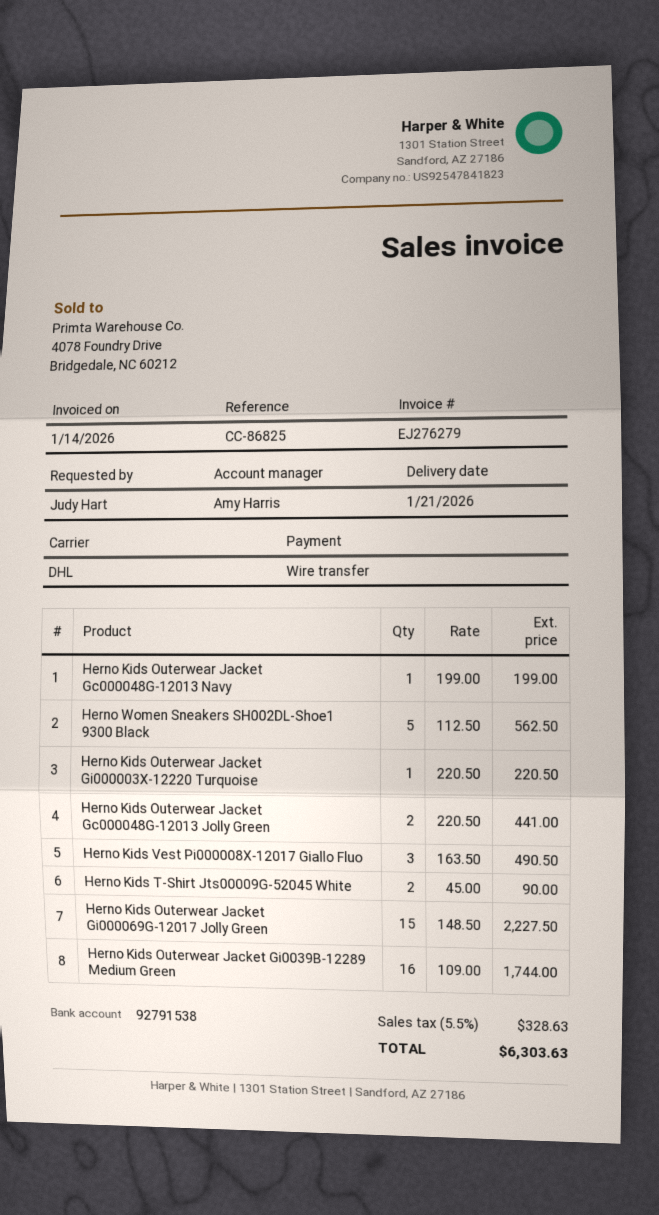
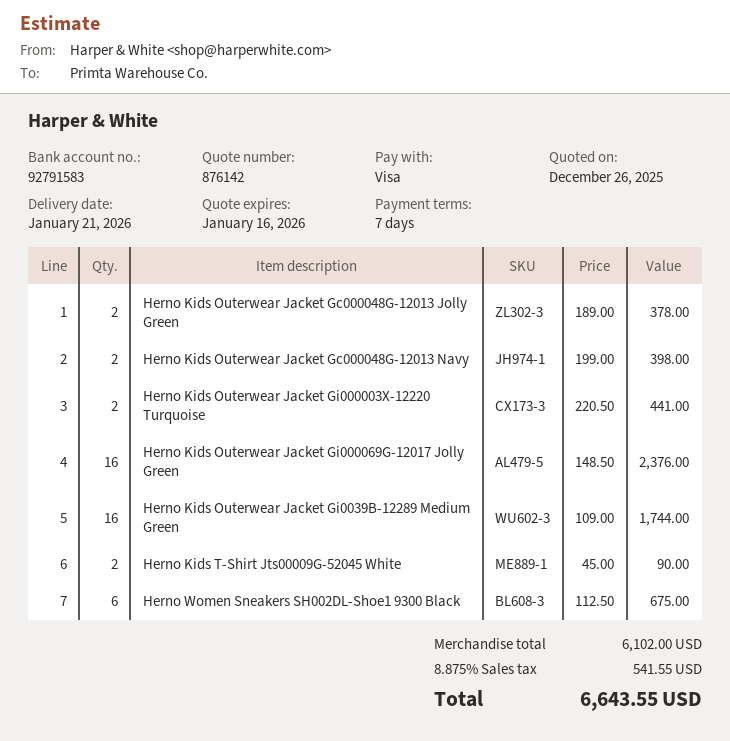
payment method: bank transfer -> Visa
bank account: 92791538 -> 92791583
Herno Kids Outerwear Jacket Gc000048G-12013 Navy: 1 x 199.00 = 199.00 -> 2 x 199.00 = 398.00
Herno Women Sneakers SH002DL-Shoe1 9300 Black: 5 x 112.50 = 562.50 -> 6 x 112.50 = 675.00
Herno Kids Outerwear Jacket Gi000003X-12220 Turquoise: 1 x 220.50 = 220.50 -> 2 x 220.50 = 441.00
Herno Kids Outerwear Jacket Gc000048G-12013 Jolly Green: 2 x 220.50 = 441.00 -> 2 x 189.00 = 378.00
Herno Kids Vest Pi000008X-12017 Giallo Fluo: 3 x 163.50 = 490.50 -> none
Herno Kids Outerwear Jacket Gi000069G-12017 Jolly Green: 15 x 148.50 = 2227.50 -> 16 x 148.50 = 2376.00
tax: 5.5% = 328.63 -> 8.875% = 541.55
total: 6303.63 -> 6643.55

